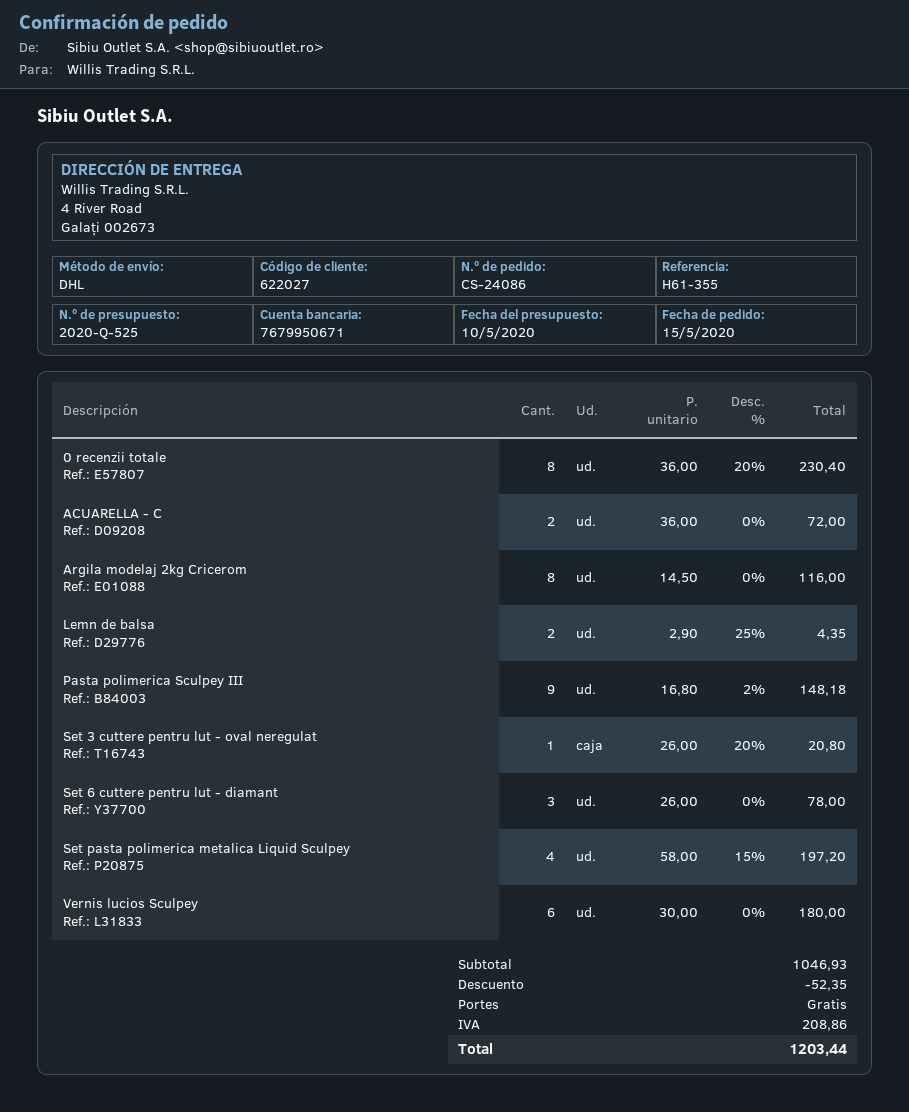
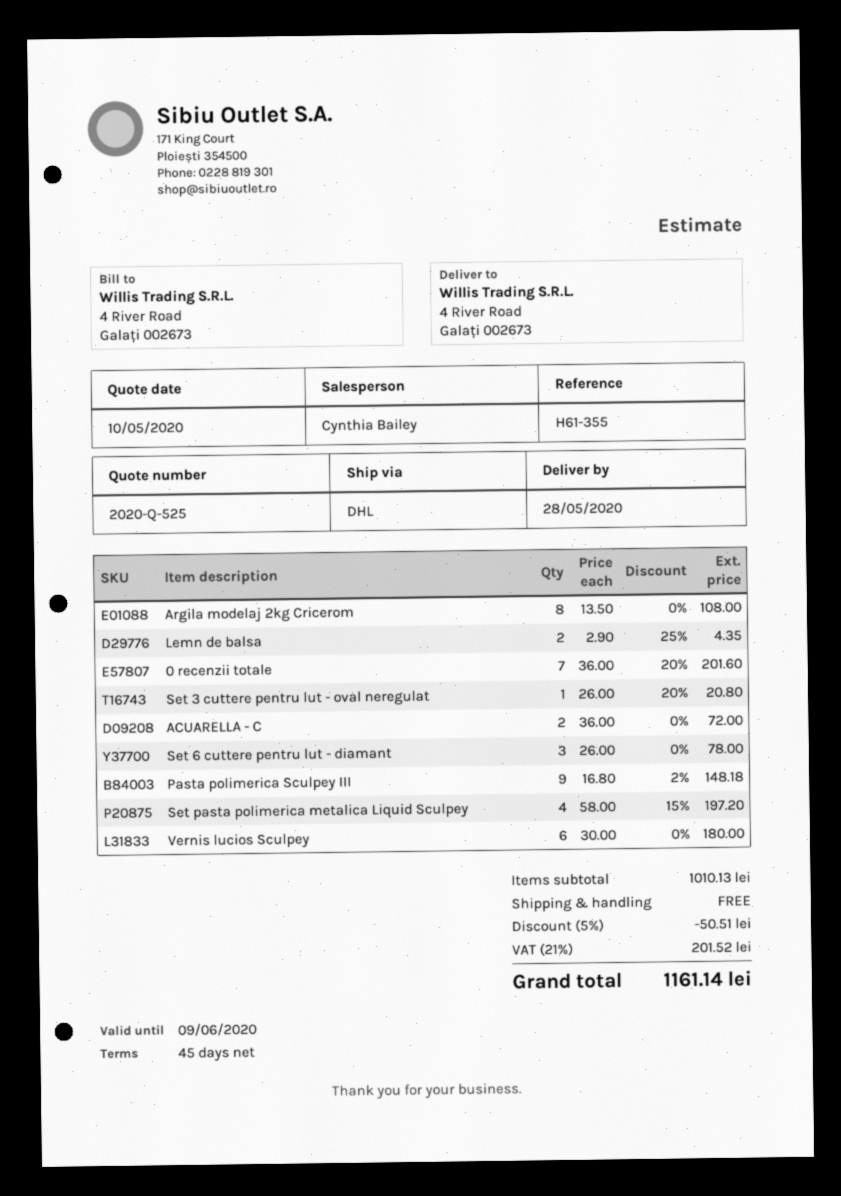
0 recenzii totale: 8 x 36.00 - 20% = 230.40 -> 7 x 36.00 - 20% = 201.60
Argila modelaj 2kg Cricerom: 8 x 14.50 = 116.00 -> 8 x 13.50 = 108.00
subtotal: 1046.93 -> 1010.13
discount: 52.35 -> 50.51
tax: 208.86 -> 201.52
total: 1203.44 -> 1161.14

